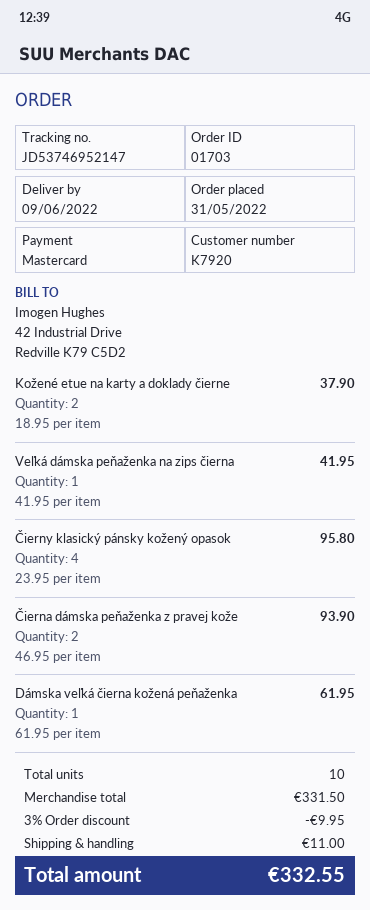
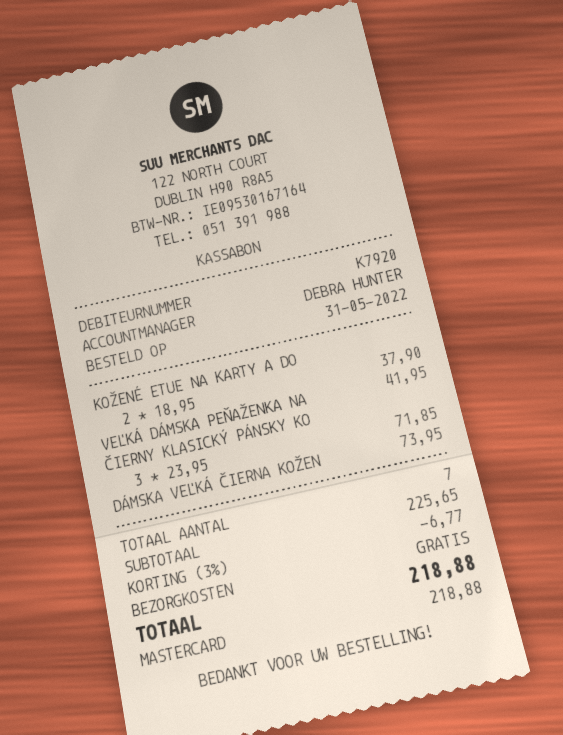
Čierny klasický pánsky kožený opasok: 4 x 23.95 = 95.80 -> 3 x 23.95 = 71.85
Čierna dámska peňaženka z pravej kože: 2 x 46.95 = 93.90 -> none
Dámska veľká čierna kožená peňaženka: 1 x 61.95 = 61.95 -> 1 x 73.95 = 73.95
total quantity: 10 -> 7
subtotal: 331.50 -> 225.65
discount: 3% = 9.95 -> 3% = 6.77
shipping: 11.00 -> 0.00
total: 332.55 -> 218.88

